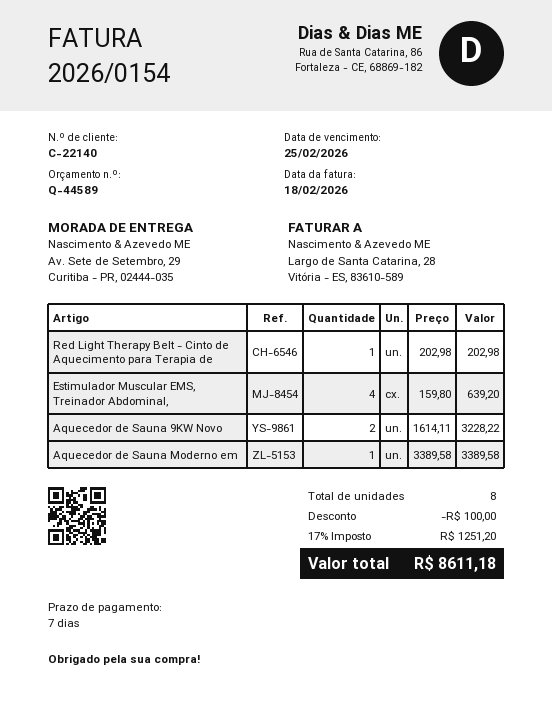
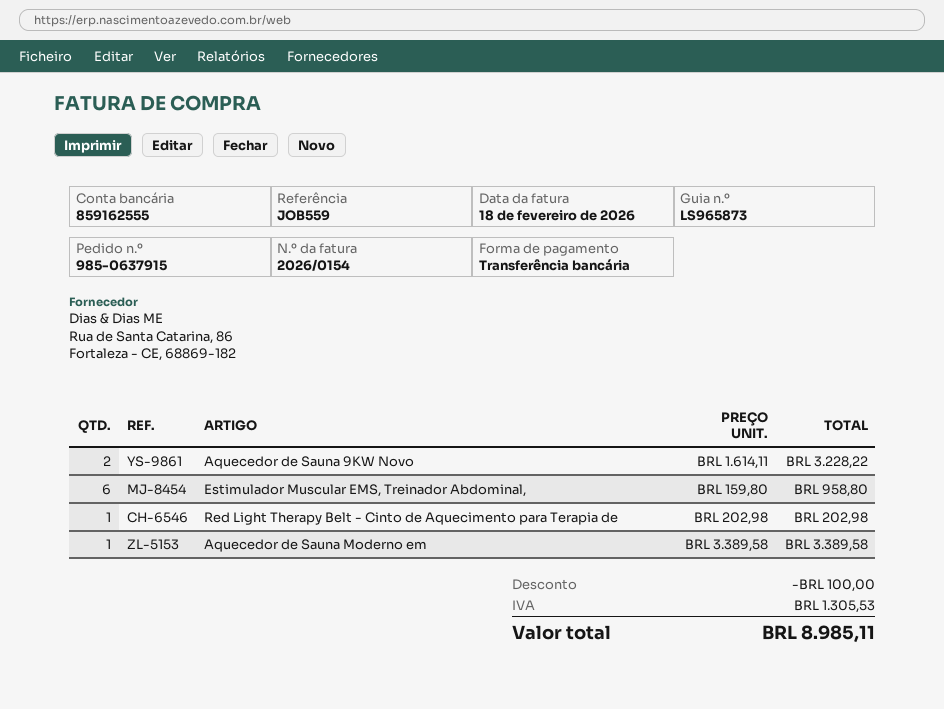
Estimulador Muscular EMS, Treinador Abdominal,: 4 x 159.80 = 639.20 -> 6 x 159.80 = 958.80
tax: 1251.20 -> 1305.53
total: 8611.18 -> 8985.11

